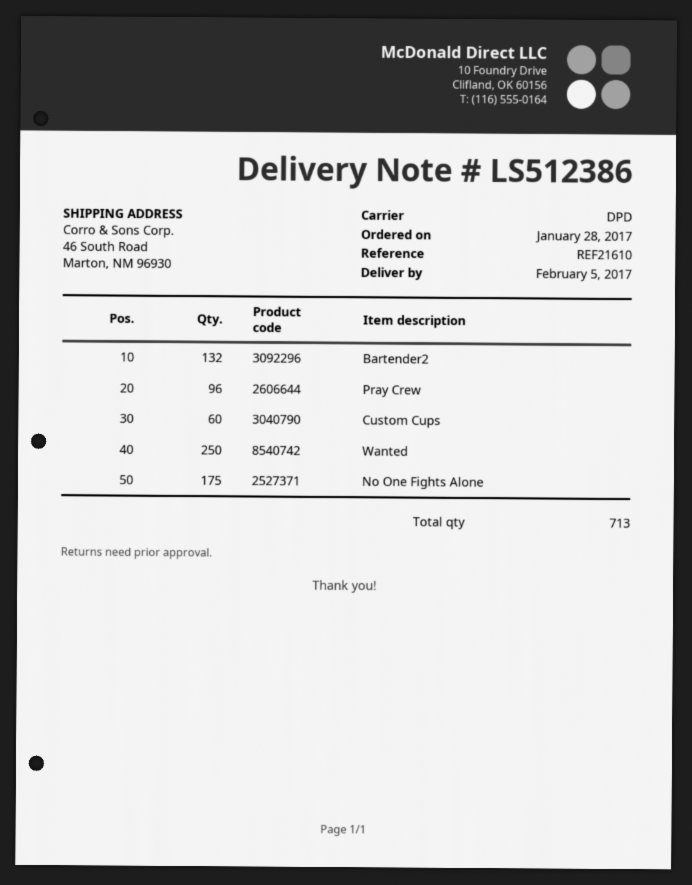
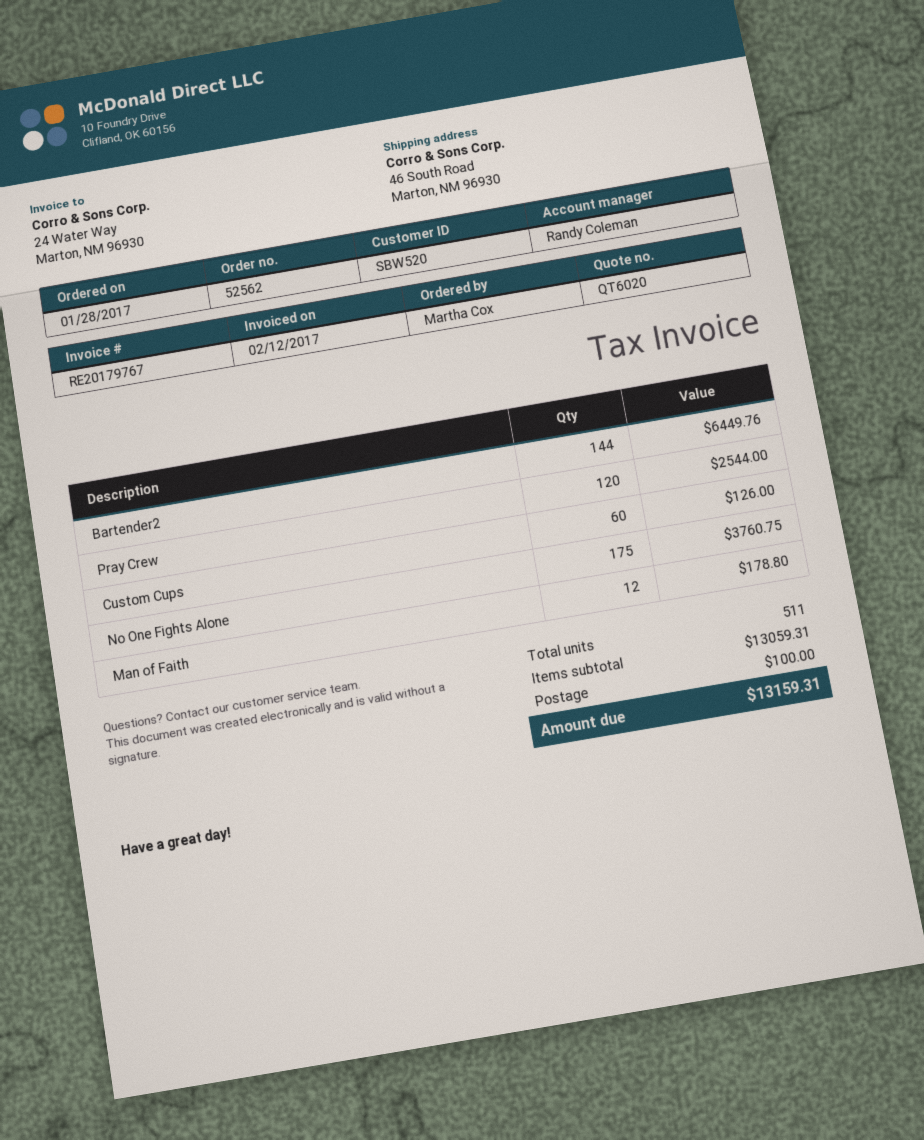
Bartender2: 132 -> 144
Pray Crew: 96 -> 120
Wanted: 250 -> none
Man of Faith: none -> 12
total quantity: 713 -> 511

